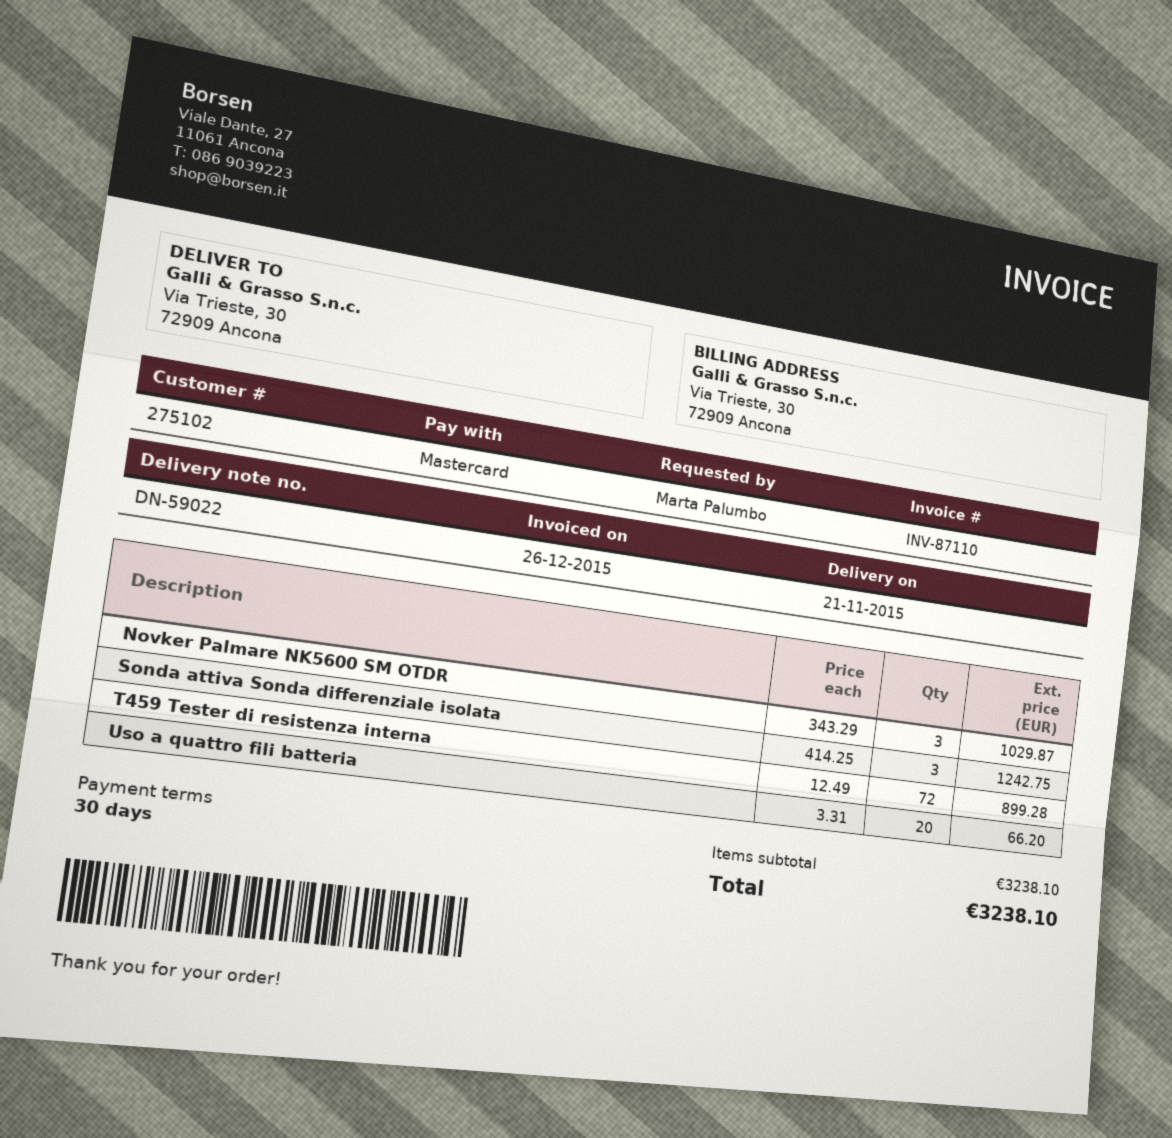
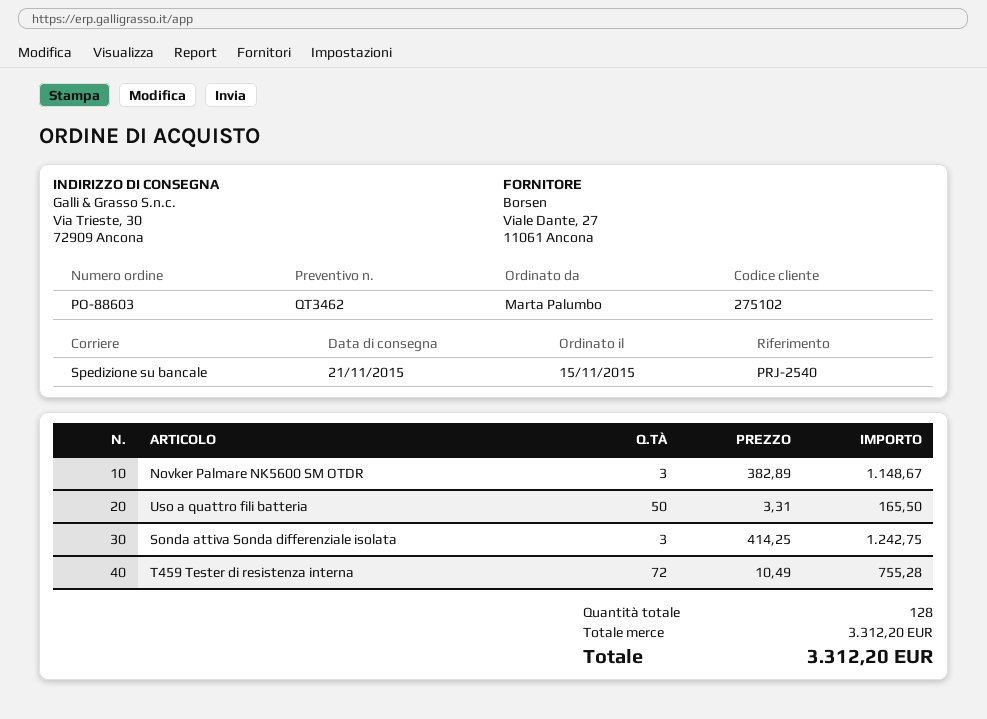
Novker Palmare NK5600 SM OTDR: 3 x 343.29 = 1029.87 -> 3 x 382.89 = 1148.67
T459 Tester di resistenza interna: 72 x 12.49 = 899.28 -> 72 x 10.49 = 755.28
Uso a quattro fili batteria: 20 x 3.31 = 66.20 -> 50 x 3.31 = 165.50
subtotal: 3238.10 -> 3312.20
total: 3238.10 -> 3312.20

